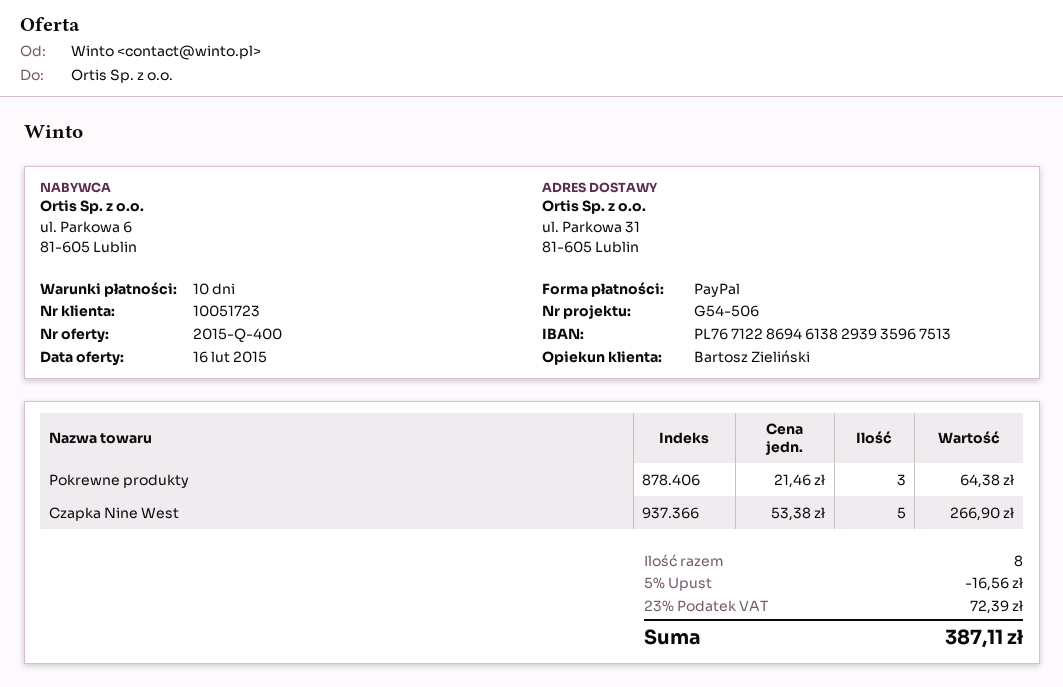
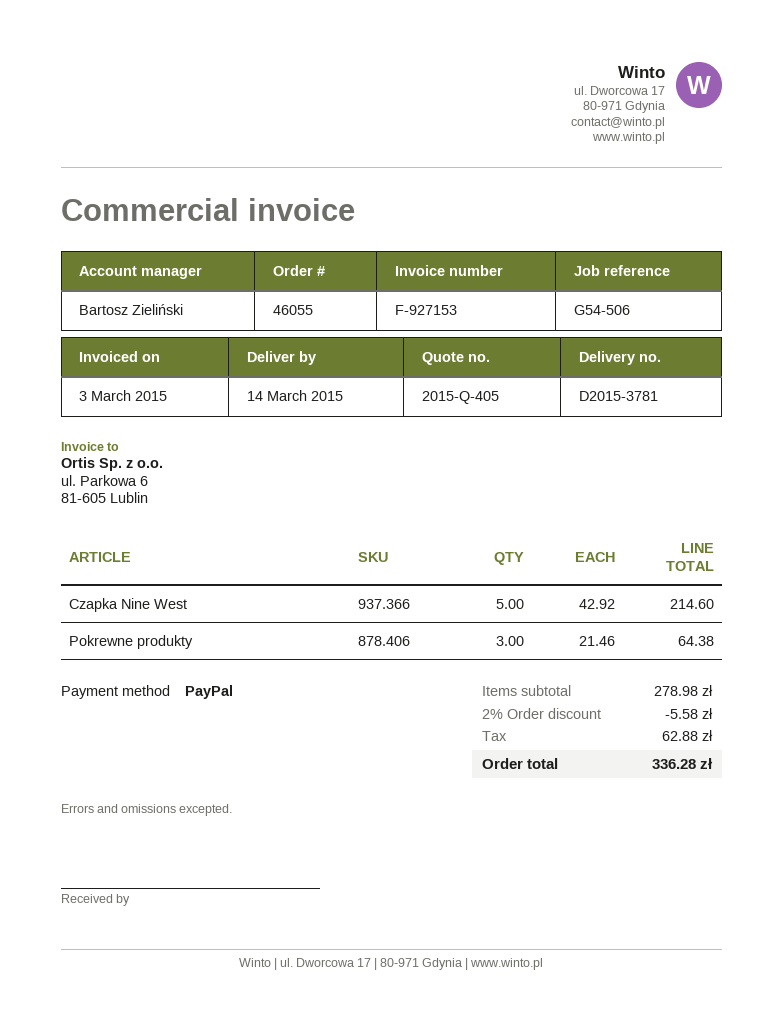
quote number: 2015-Q-400 -> 2015-Q-405
Czapka Nine West: 5 x 53.38 = 266.90 -> 5 x 42.92 = 214.60
discount: 5% = 16.56 -> 2% = 5.58
tax: 72.39 -> 62.88
total: 387.11 -> 336.28

